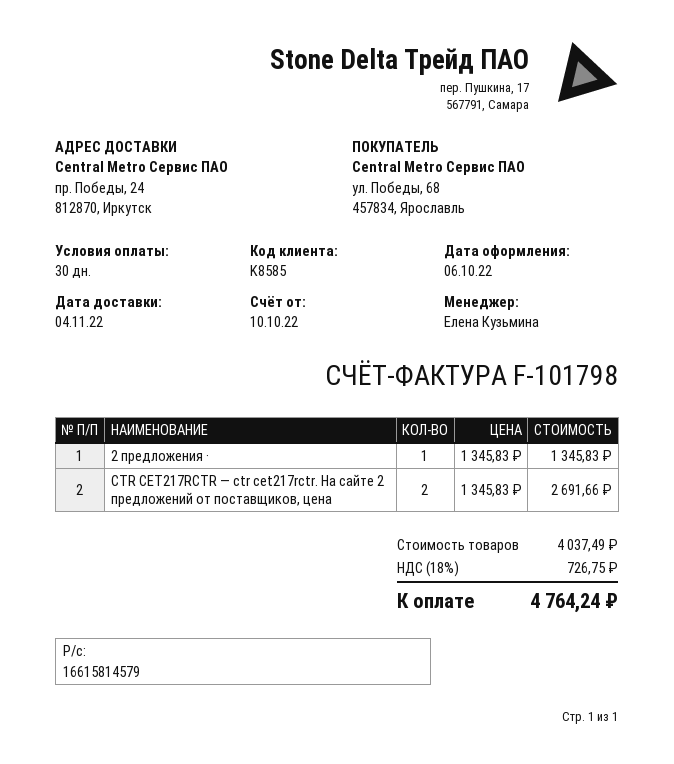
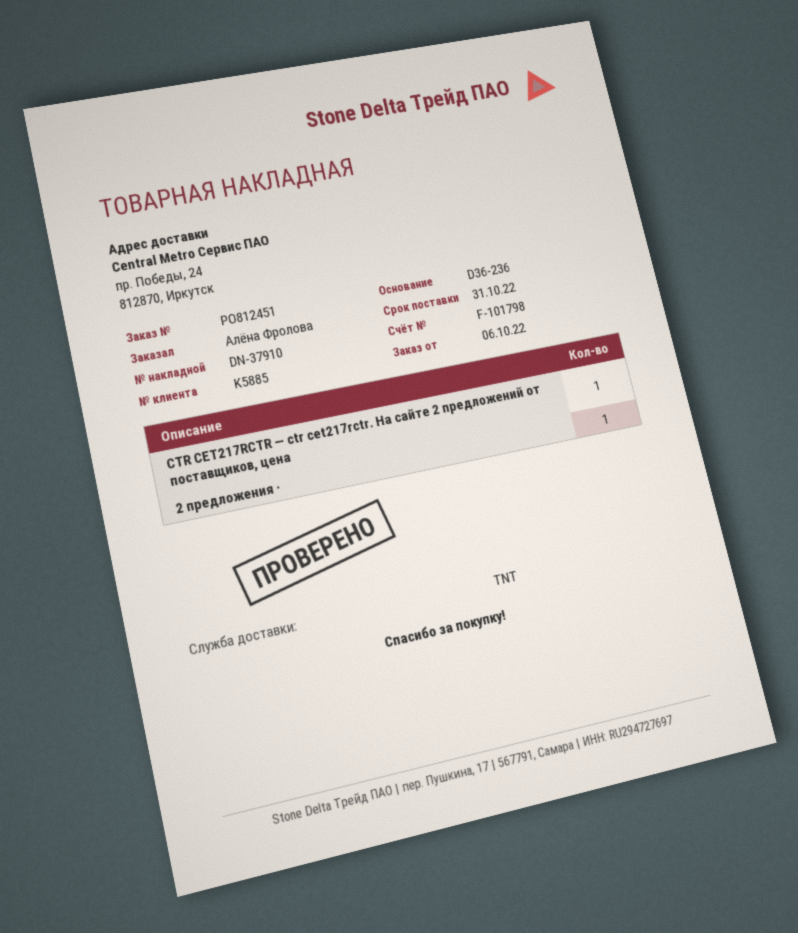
delivery date: 2022-11-04 -> 2022-10-31
customer number: K8585 -> K5885
CTR CET217RCTR — ctr cet217rctr. На сайте 2 предложений от поставщиков, цена: 2 -> 1

